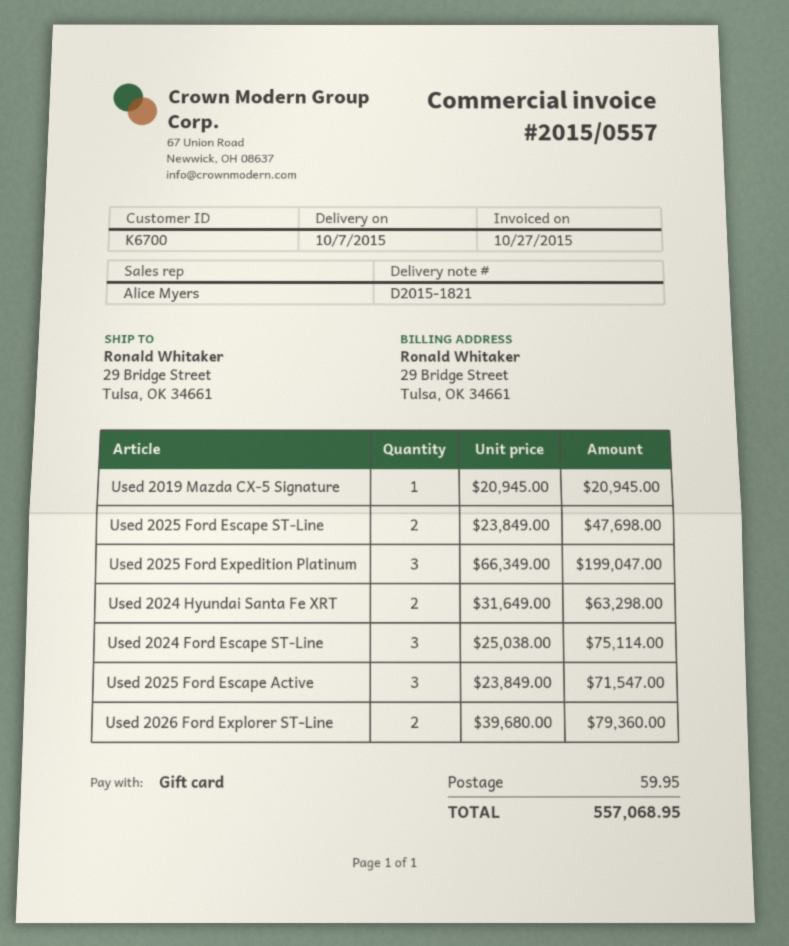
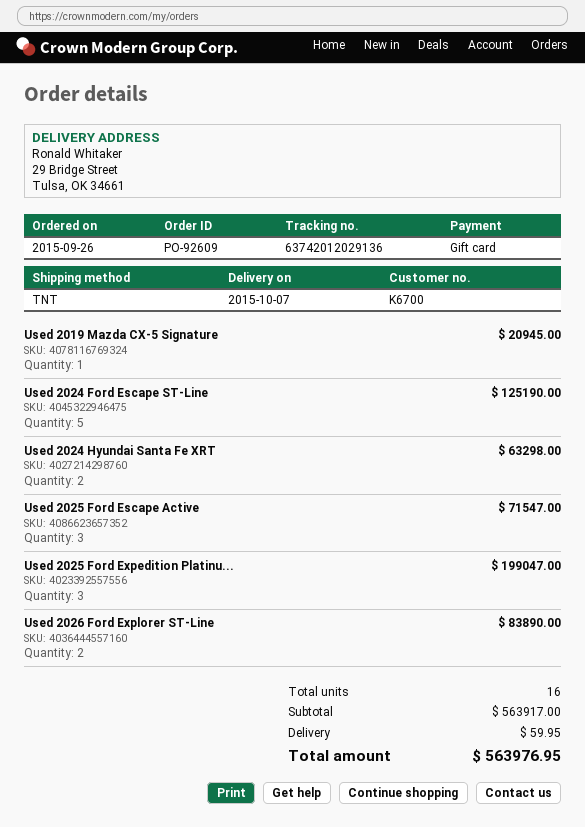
Used 2025 Ford Escape ST-Line: 2 for 47698.00 -> none
Used 2024 Ford Escape ST-Line: 3 for 75114.00 -> 5 for 125190.00
Used 2026 Ford Explorer ST-Line: 2 for 79360.00 -> 2 for 83890.00
total: 557068.95 -> 563976.95

